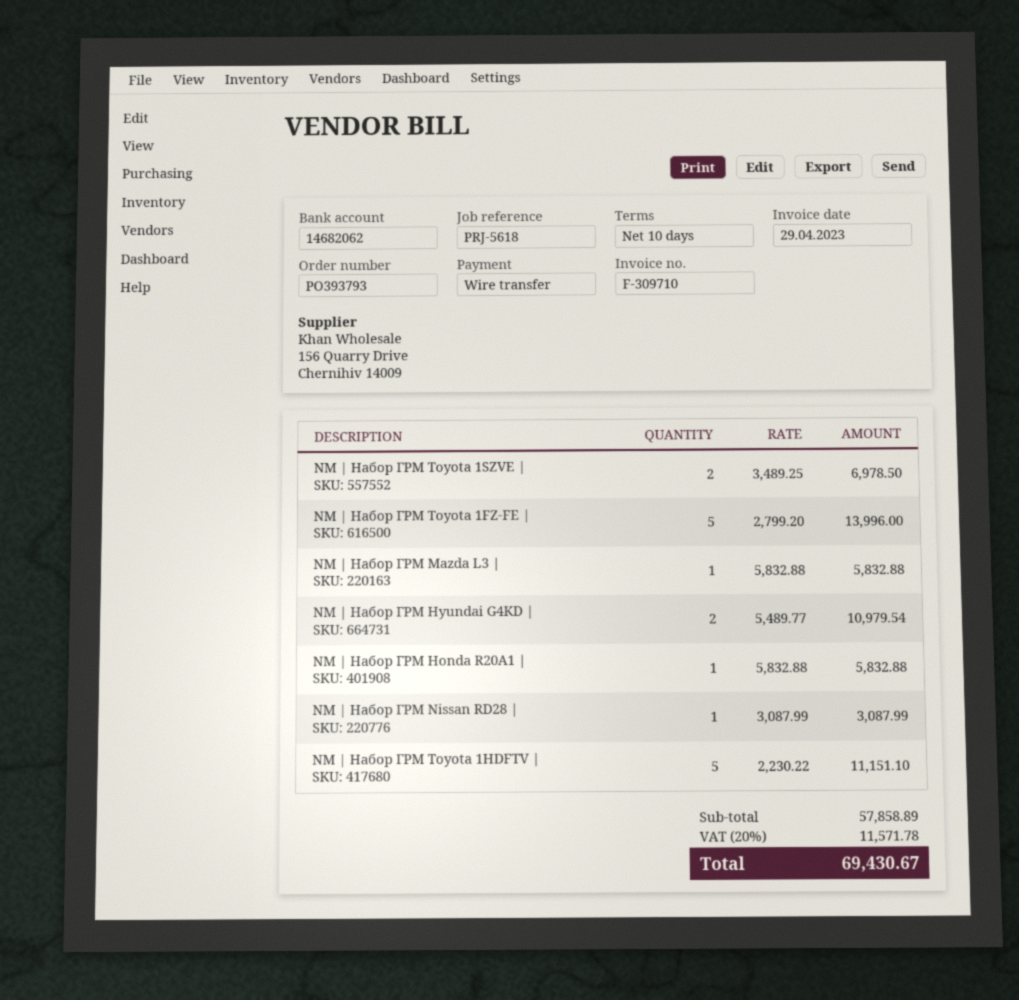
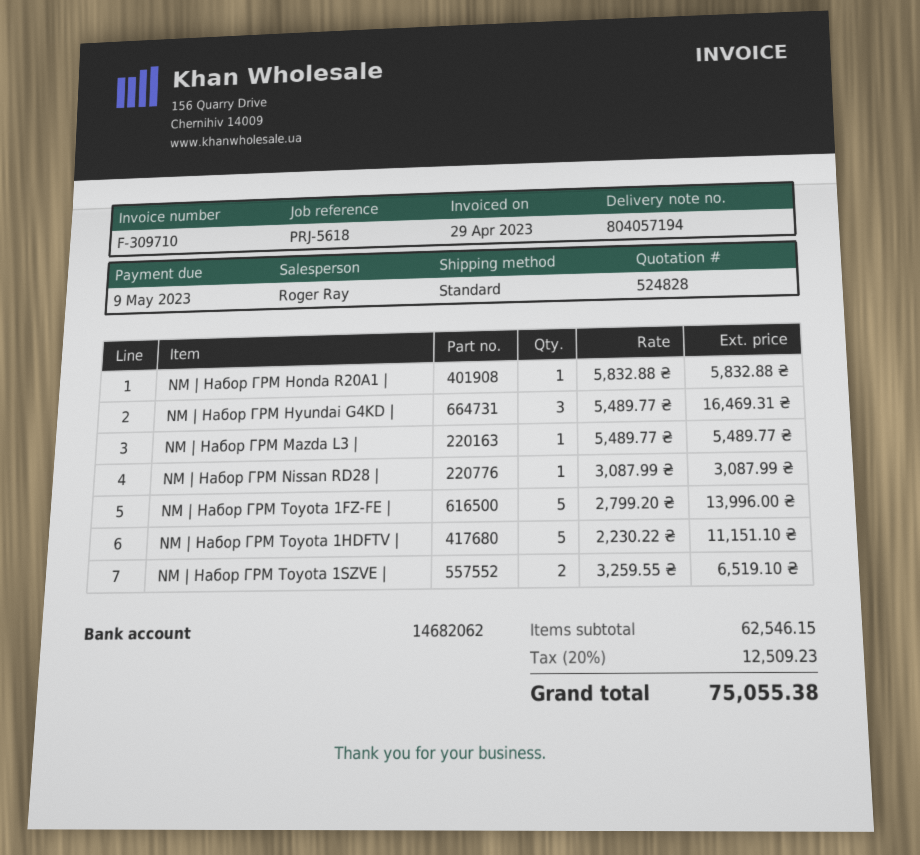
NM | Набор ГРМ Toyota 1SZVE |: 2 x 3489.25 = 6978.50 -> 2 x 3259.55 = 6519.10
NM | Набор ГРМ Mazda L3 |: 1 x 5832.88 = 5832.88 -> 1 x 5489.77 = 5489.77
NM | Набор ГРМ Hyundai G4KD |: 2 x 5489.77 = 10979.54 -> 3 x 5489.77 = 16469.31
subtotal: 57858.89 -> 62546.15
tax: 20% = 11571.78 -> 20% = 12509.23
total: 69430.67 -> 75055.38

